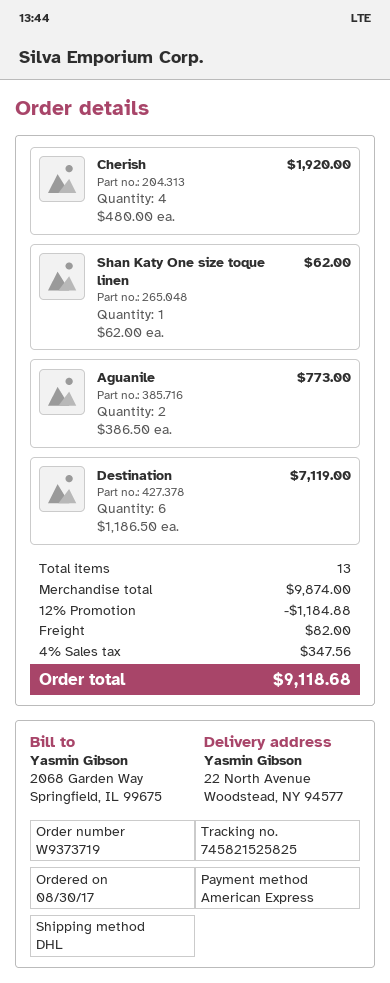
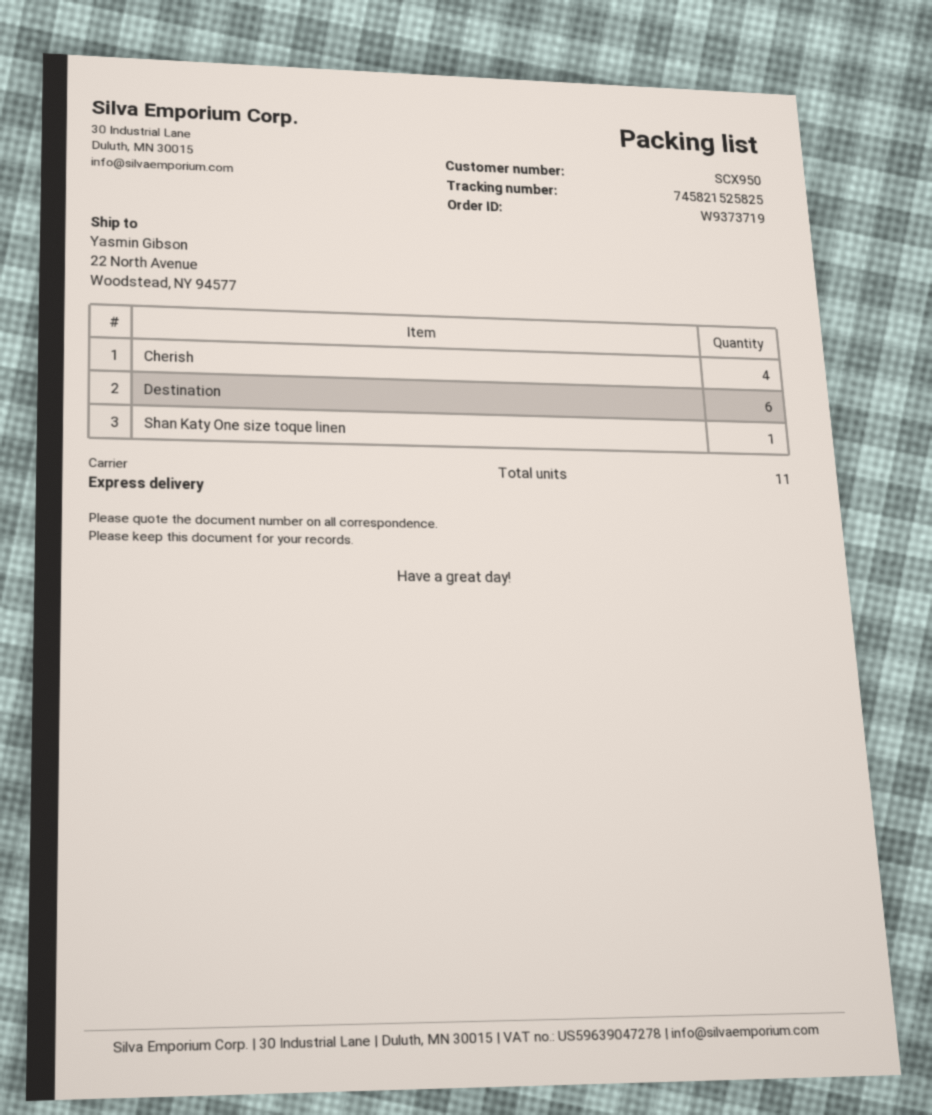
shipping method: DHL -> express
Aguanile: 2 -> none
total quantity: 13 -> 11

